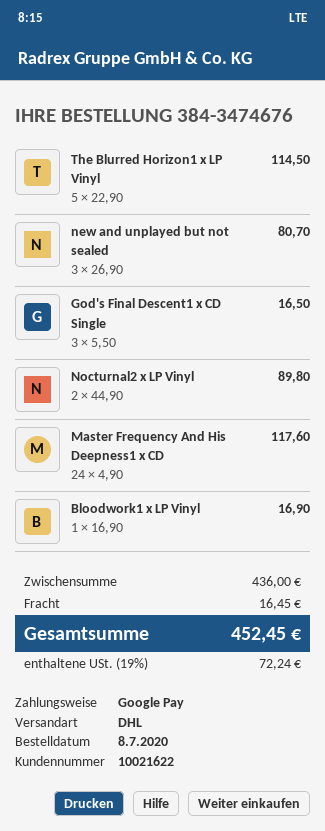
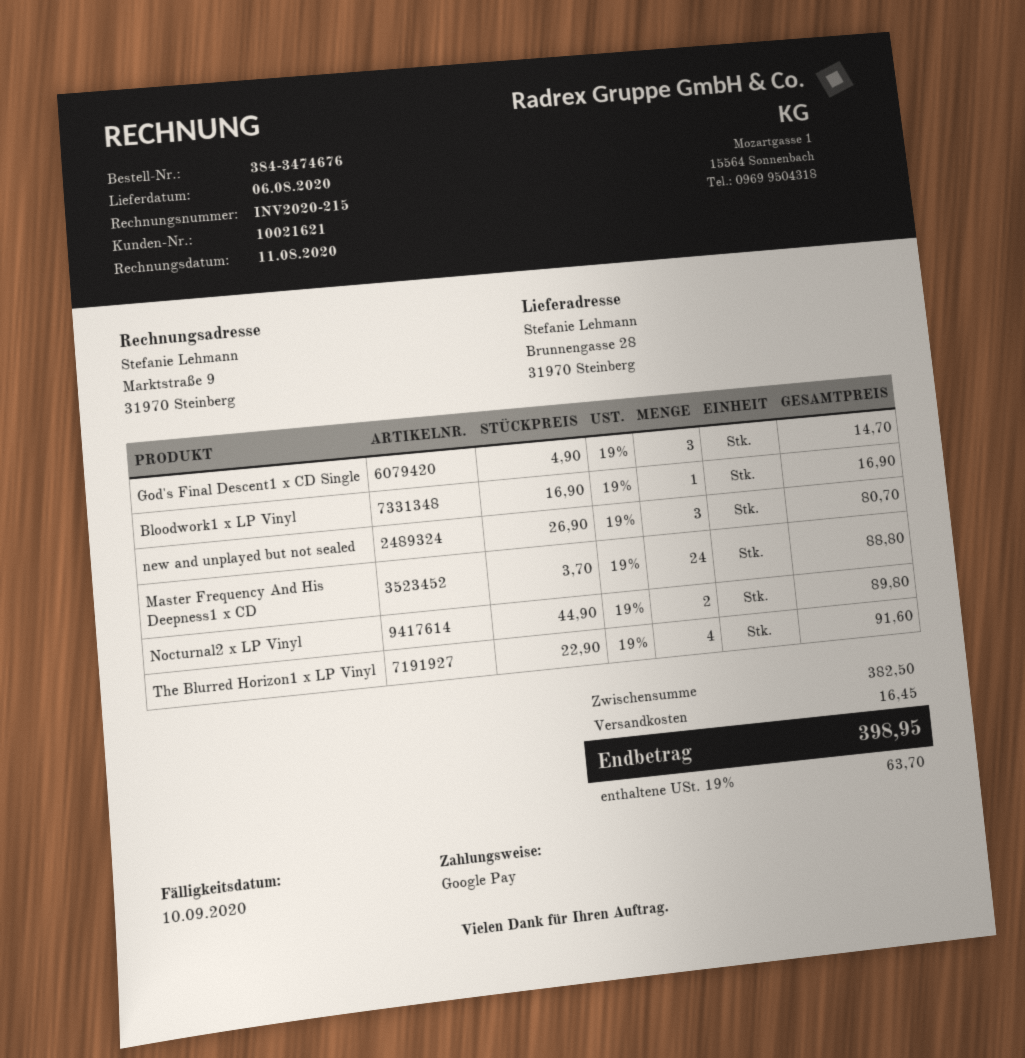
customer number: 10021622 -> 10021621
The Blurred Horizon1 x LP Vinyl: 5 x 22.90 = 114.50 -> 4 x 22.90 = 91.60
God's Final Descent1 x CD Single: 3 x 5.50 = 16.50 -> 3 x 4.90 = 14.70
Master Frequency And His Deepness1 x CD: 24 x 4.90 = 117.60 -> 24 x 3.70 = 88.80
subtotal: 436.00 -> 382.50
tax: 19% = 72.24 -> 19% = 63.70
total: 452.45 -> 398.95

